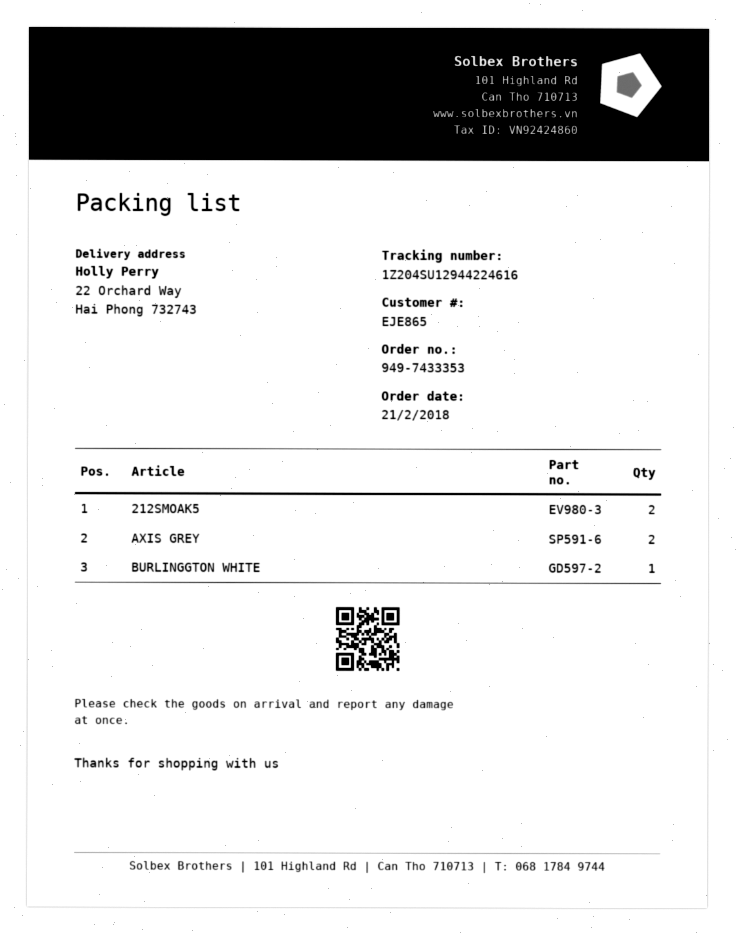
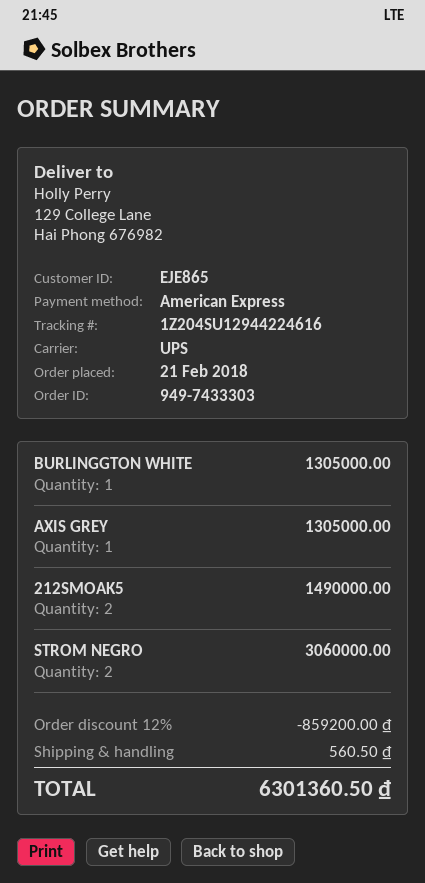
order number: 949-7433353 -> 949-7433303
ship to: 22 Orchard Way, Hai Phong 732743 -> 129 College Lane, Hai Phong 676982
AXIS GREY: 2 -> 1
STROM NEGRO: none -> 2

